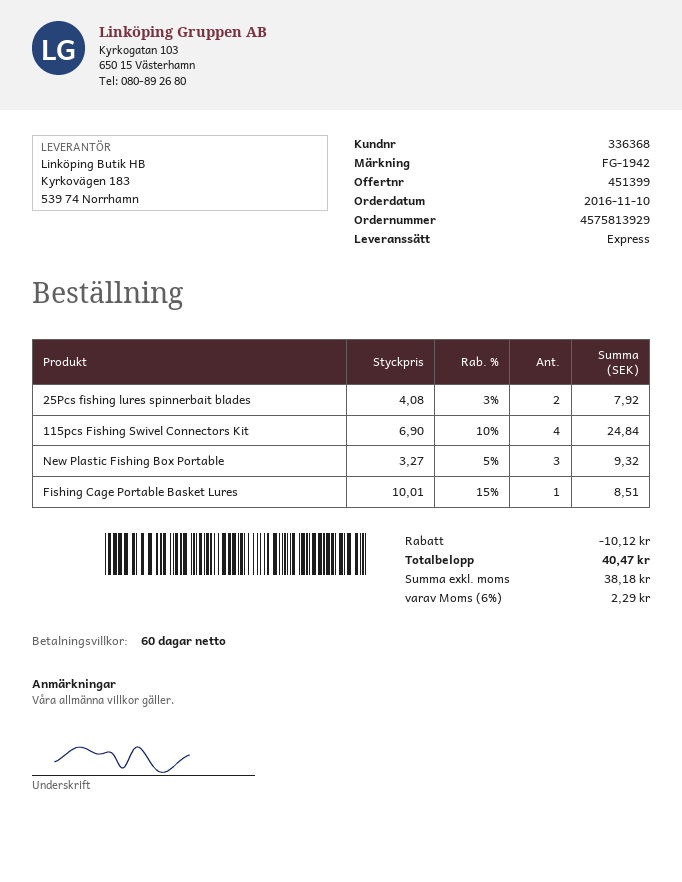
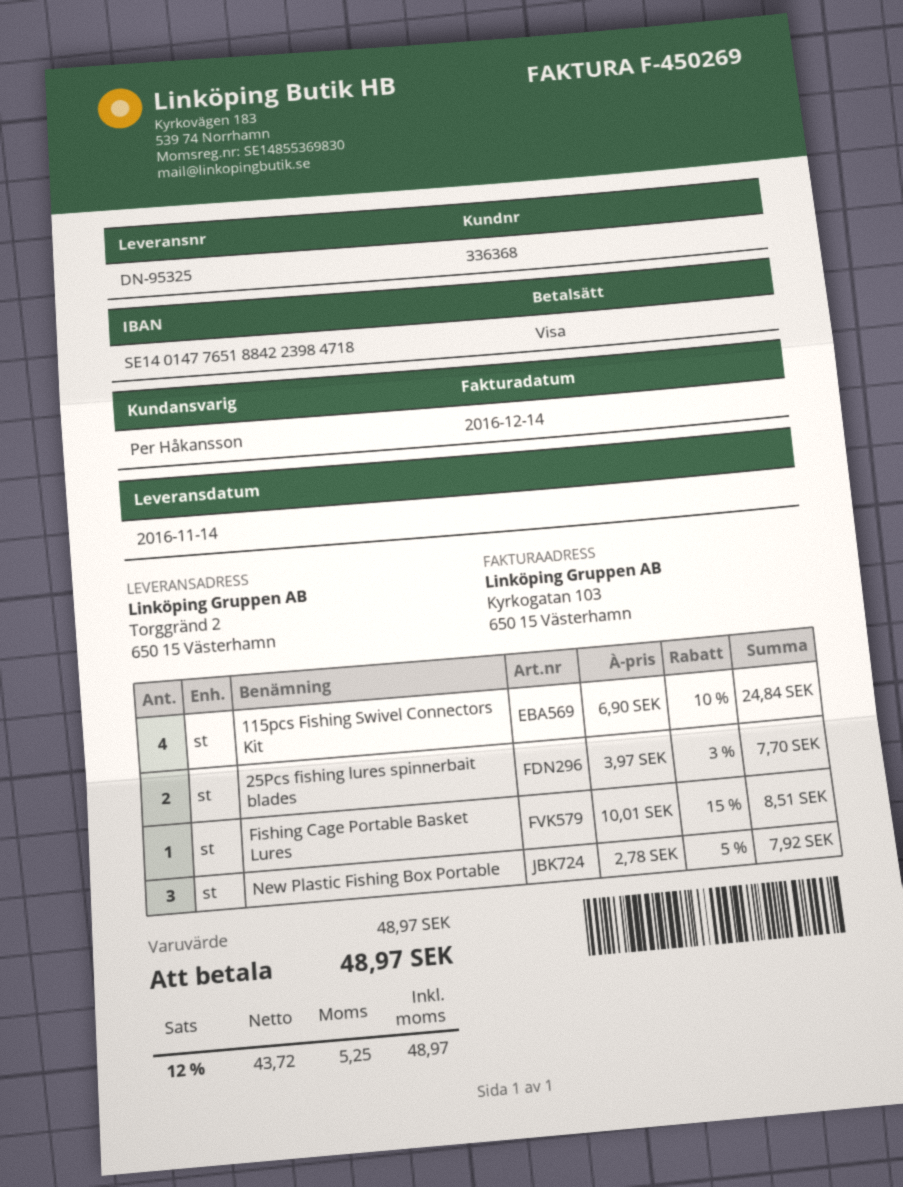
25Pcs fishing lures spinnerbait blades: 2 x 4.08 - 3% = 7.92 -> 2 x 3.97 - 3% = 7.70
New Plastic Fishing Box Portable: 3 x 3.27 - 5% = 9.32 -> 3 x 2.78 - 5% = 7.92
discount: 10.12 -> none
net: 38.18 -> 43.72
tax: 6% = 2.29 -> 12% = 5.25
total: 40.47 -> 48.97

